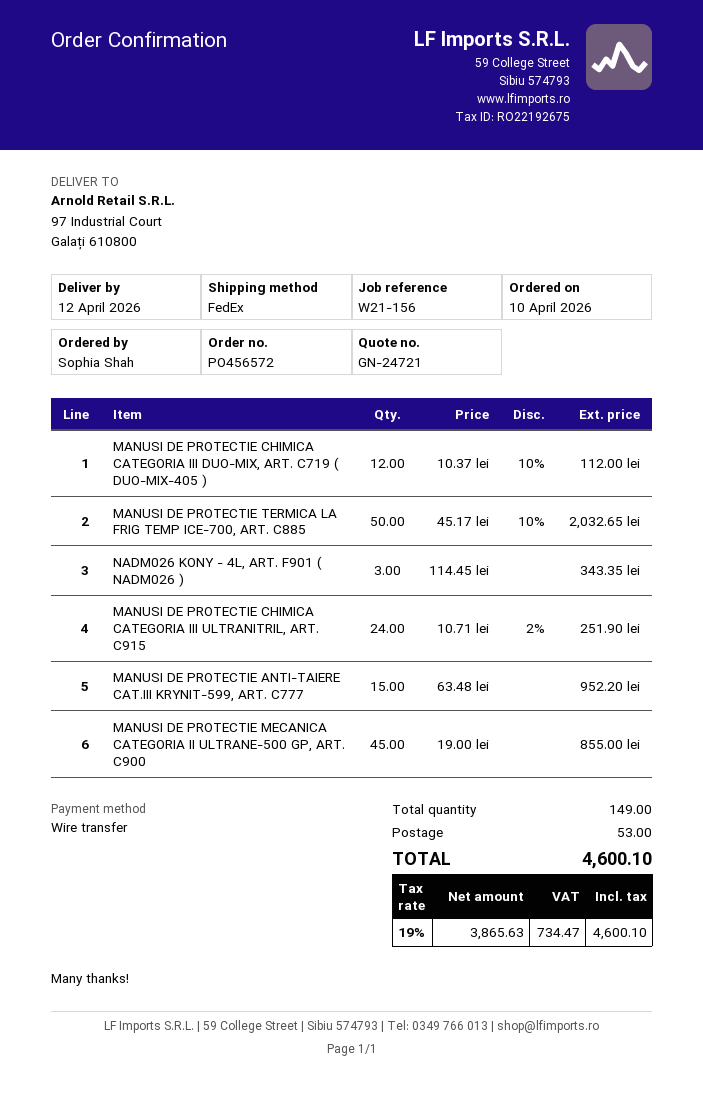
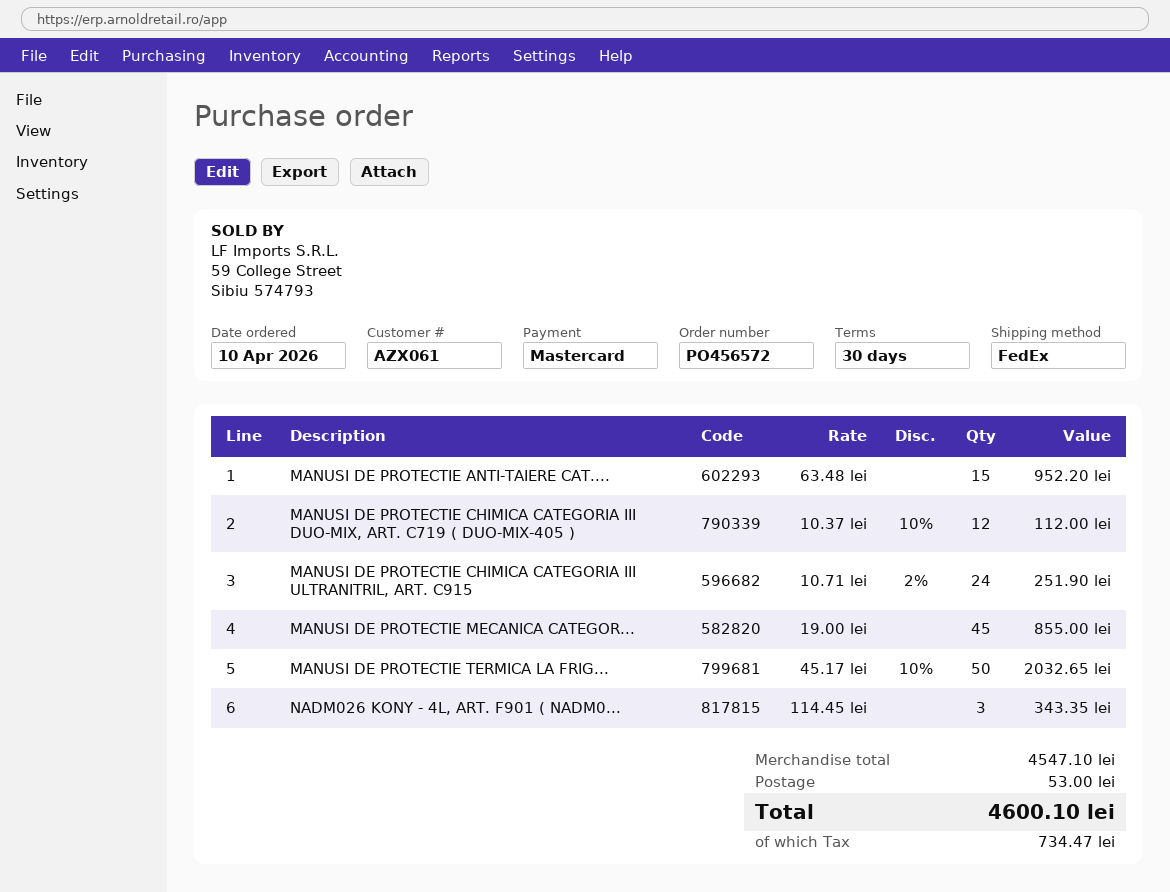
payment method: bank transfer -> Mastercard

